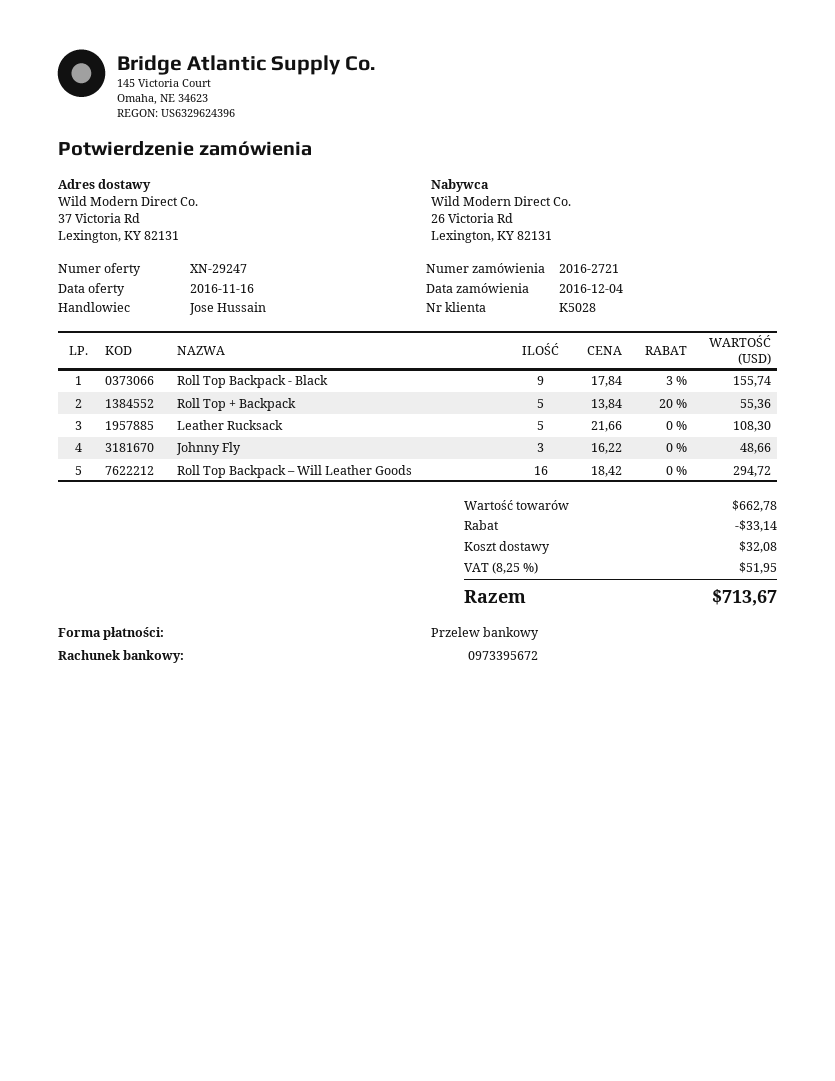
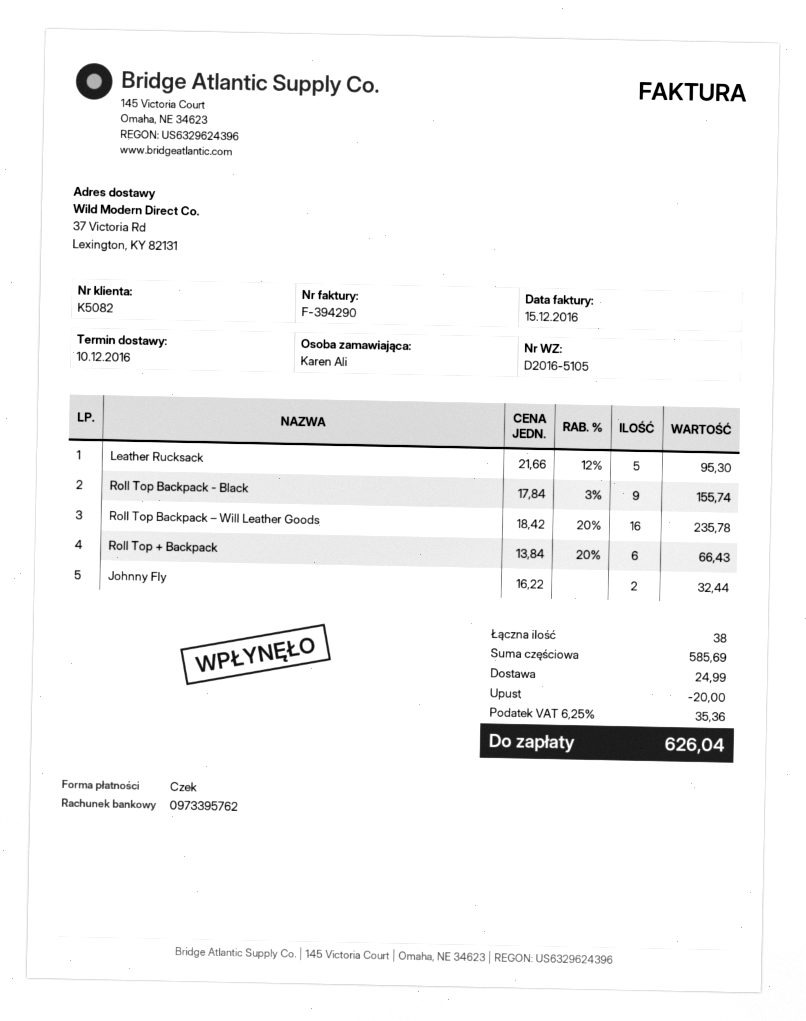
customer number: K5028 -> K5082
payment method: bank transfer -> cheque
bank account: 0973395672 -> 0973395762
Roll Top + Backpack: 5 x 13.84 - 20% = 55.36 -> 6 x 13.84 - 20% = 66.43
Leather Rucksack: 5 x 21.66 = 108.30 -> 5 x 21.66 - 12% = 95.30
Johnny Fly: 3 x 16.22 = 48.66 -> 2 x 16.22 = 32.44
Roll Top Backpack – Will Leather Goods: 16 x 18.42 = 294.72 -> 16 x 18.42 - 20% = 235.78
subtotal: 662.78 -> 585.69
discount: 33.14 -> 20.00
shipping: 32.08 -> 24.99
tax: 8.25% = 51.95 -> 6.25% = 35.36
total: 713.67 -> 626.04

